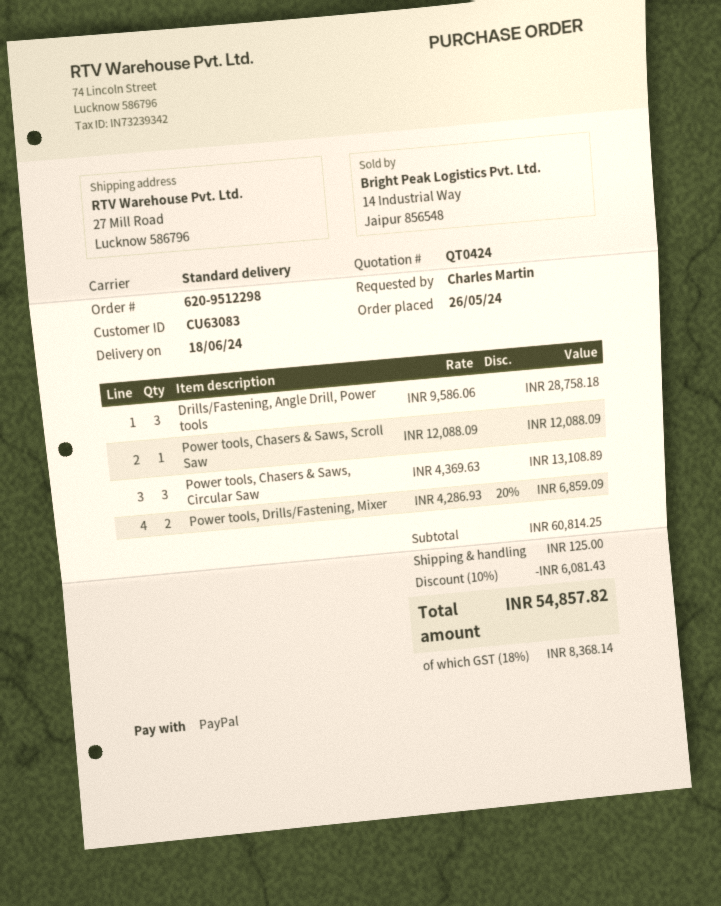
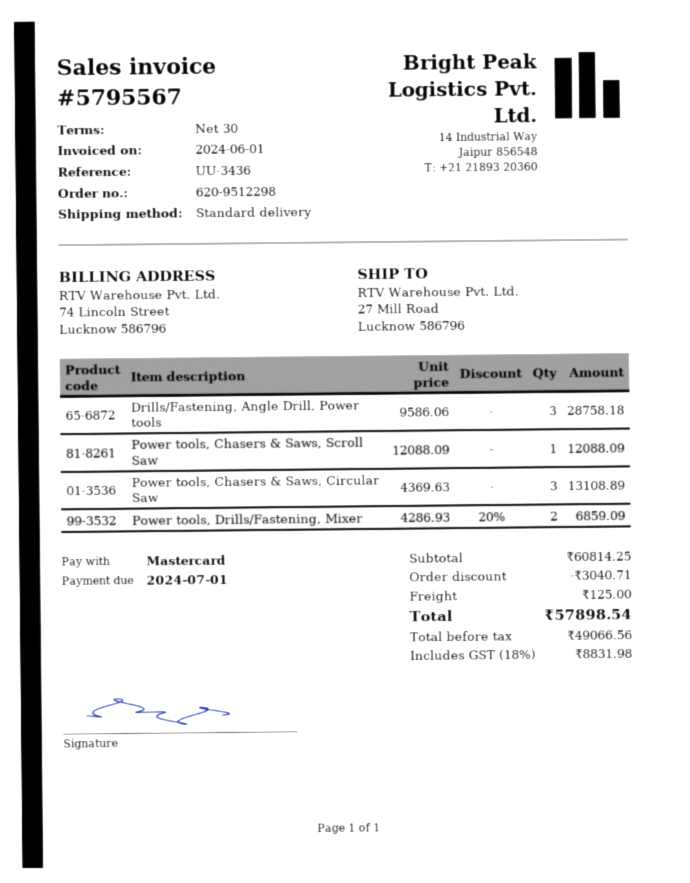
payment method: PayPal -> Mastercard
discount: 6081.43 -> 3040.71
tax: 18% = 8368.14 -> 18% = 8831.98
total: 54857.82 -> 57898.54

